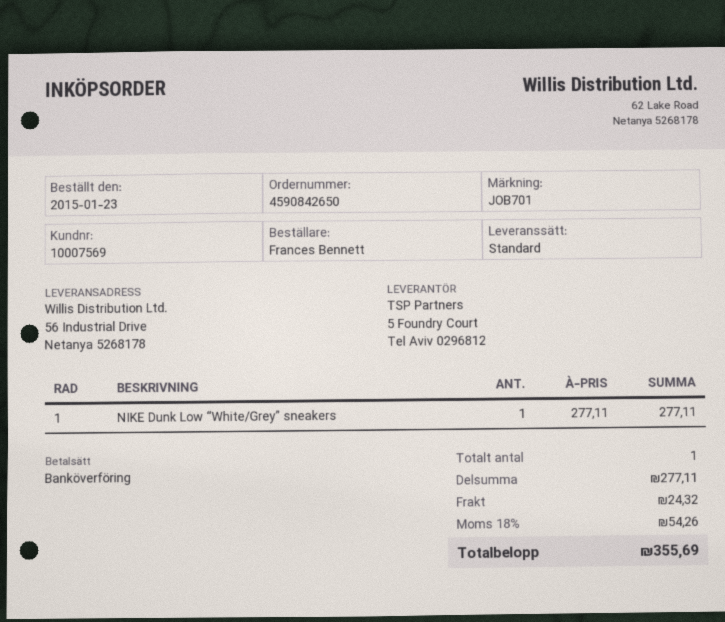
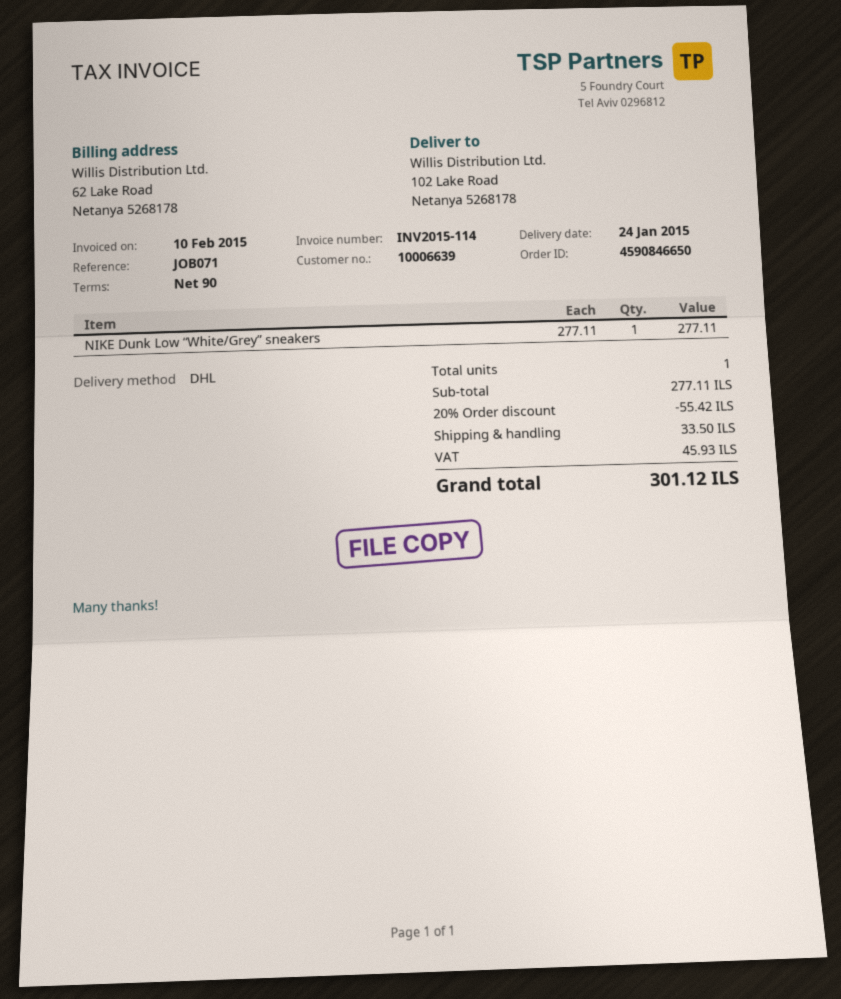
order number: 4590842650 -> 4590846650
customer number: 10007569 -> 10006639
reference: JOB701 -> JOB071
shipping method: standard -> DHL
ship to: 56 Industrial Drive, Netanya 5268178 -> 102 Lake Road, Netanya 5268178
discount: none -> 20% = 55.42
shipping: 24.32 -> 33.50
tax: 54.26 -> 45.93
total: 355.69 -> 301.12

